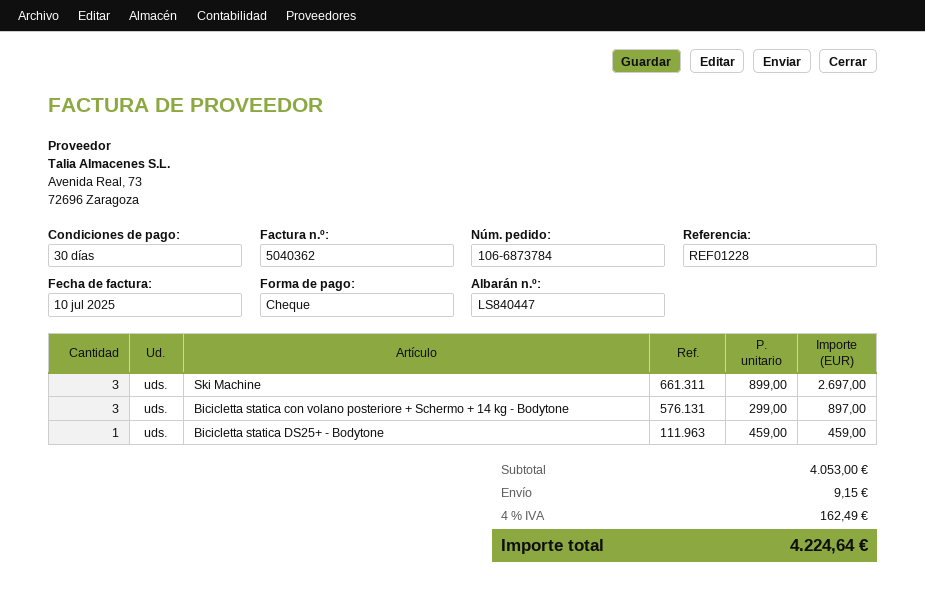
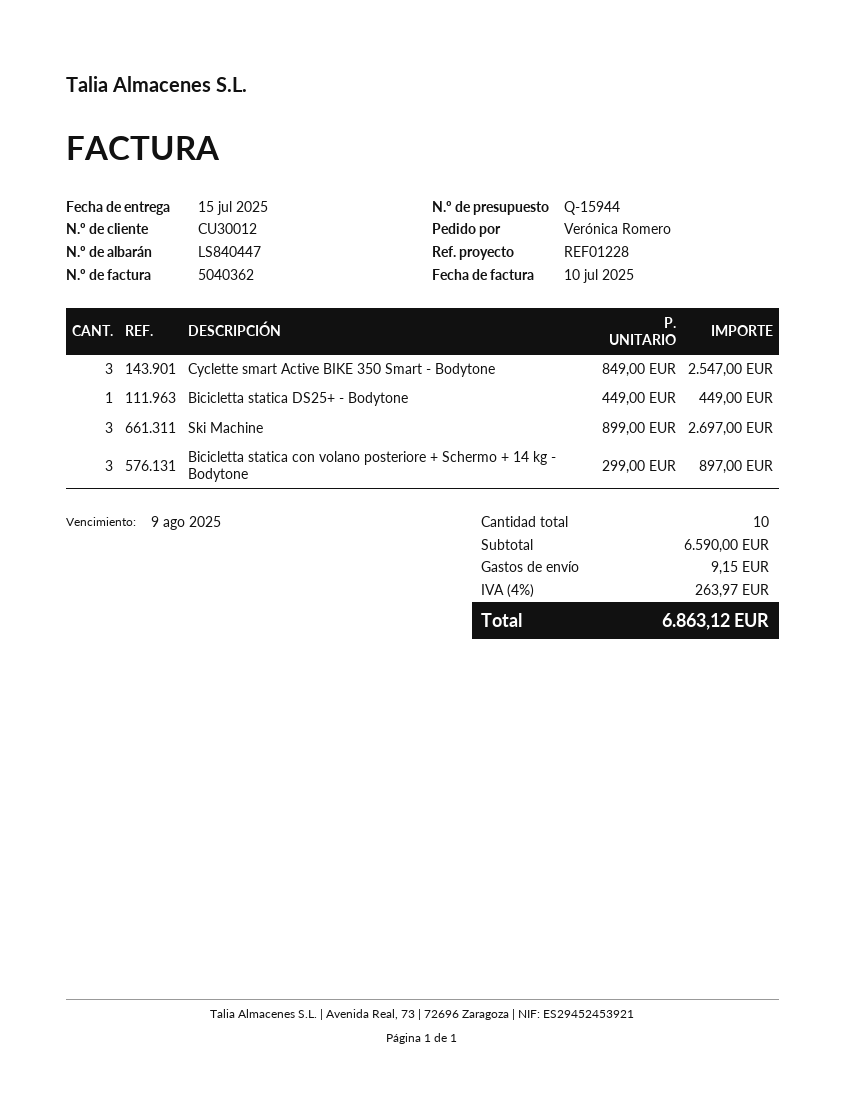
Bicicletta statica DS25+ - Bodytone: 1 x 459.00 = 459.00 -> 1 x 449.00 = 449.00
Cyclette smart Active BIKE 350 Smart - Bodytone: none -> 3 x 849.00 = 2547.00
subtotal: 4053.00 -> 6590.00
tax: 4% = 162.49 -> 4% = 263.97
total: 4224.64 -> 6863.12

